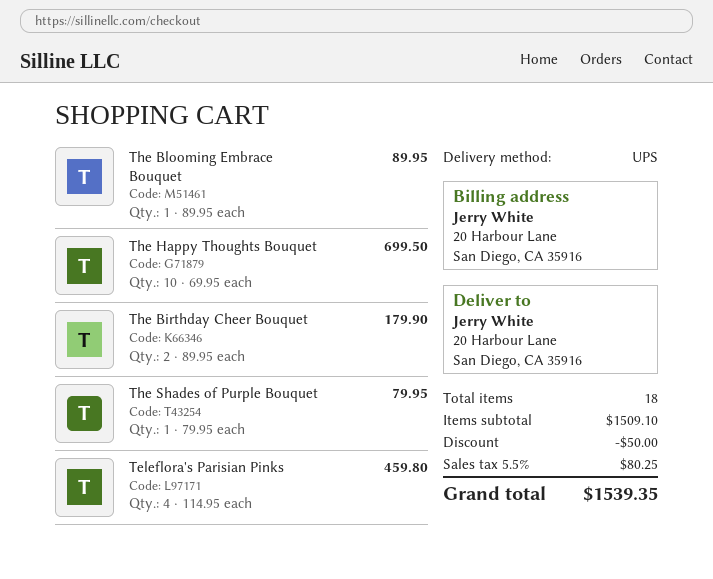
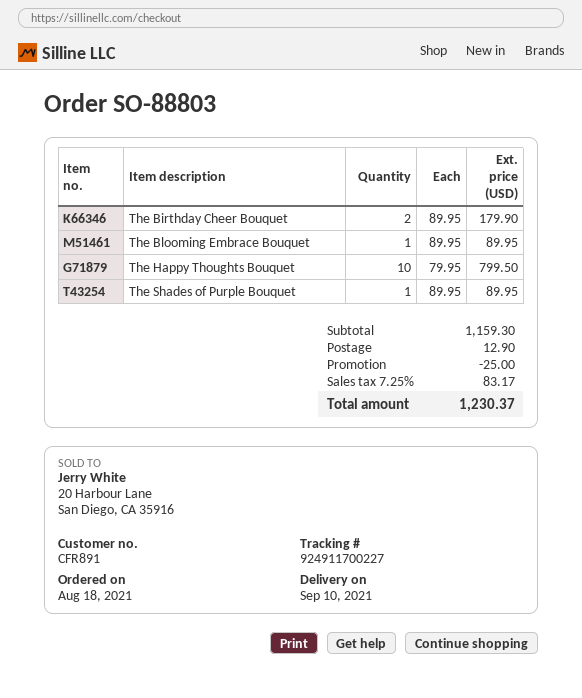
The Happy Thoughts Bouquet: 10 x 69.95 = 699.50 -> 10 x 79.95 = 799.50
The Shades of Purple Bouquet: 1 x 79.95 = 79.95 -> 1 x 89.95 = 89.95
Teleflora's Parisian Pinks: 4 x 114.95 = 459.80 -> none
subtotal: 1509.10 -> 1159.30
discount: 50.00 -> 25.00
shipping: none -> 12.90
tax: 5.5% = 80.25 -> 7.25% = 83.17
total: 1539.35 -> 1230.37

